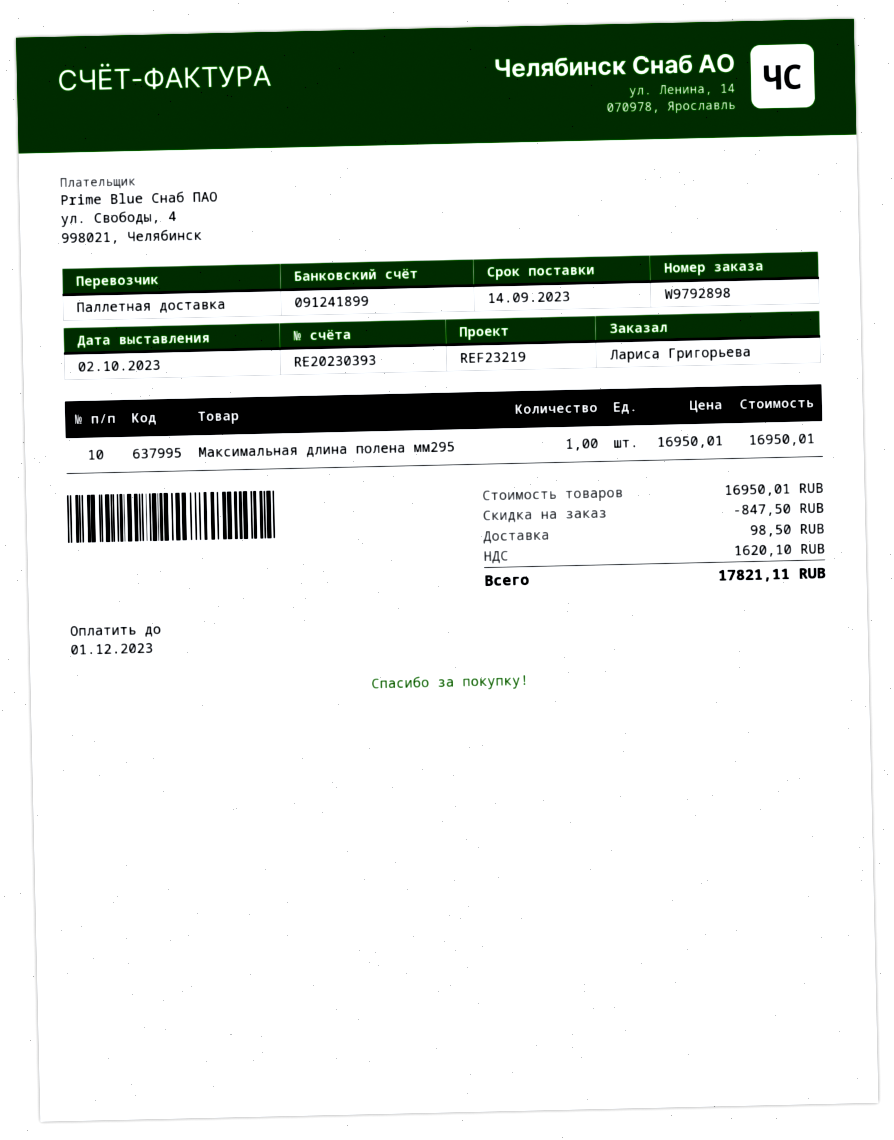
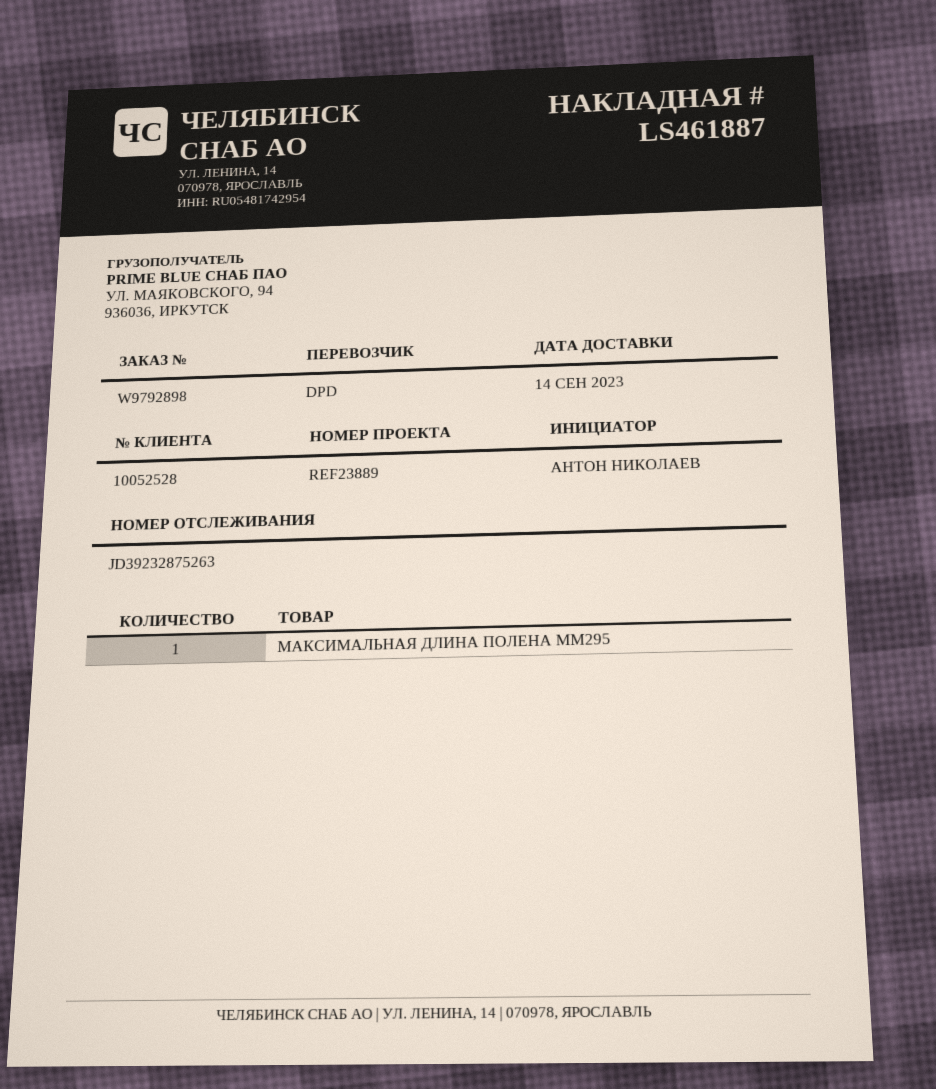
reference: REF23219 -> REF23889
ordered by: Лариса Григорьева -> АНТОН НИКОЛАЕВ
shipping method: pallet freight -> DPD

